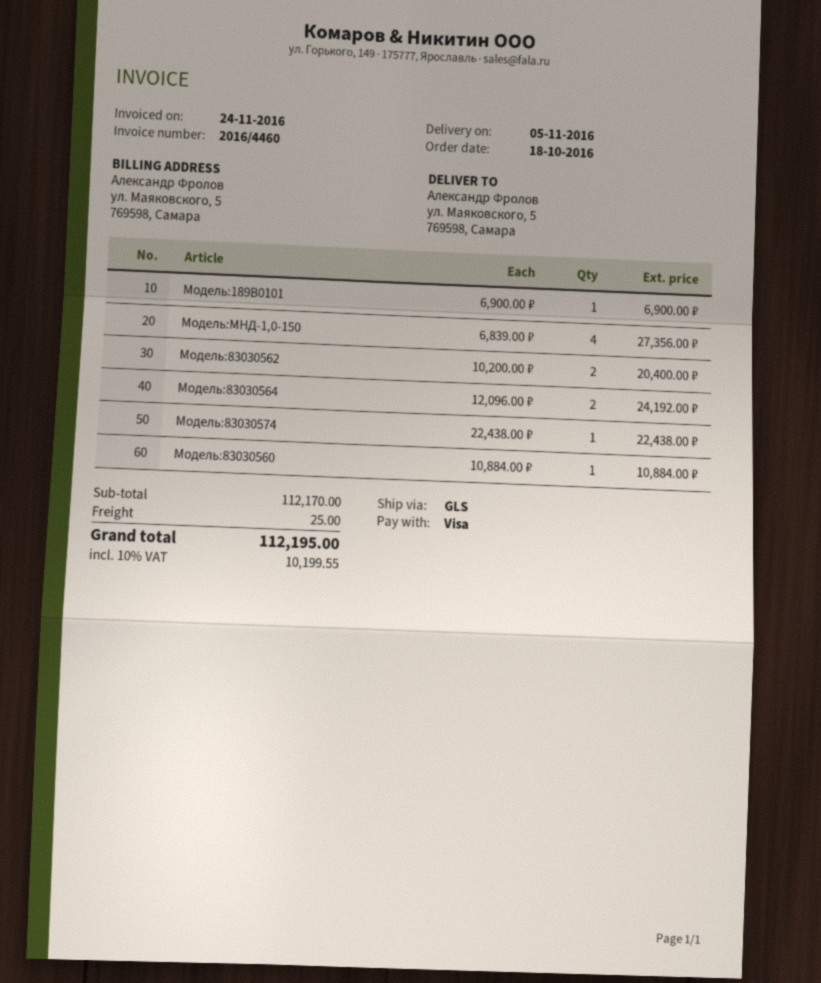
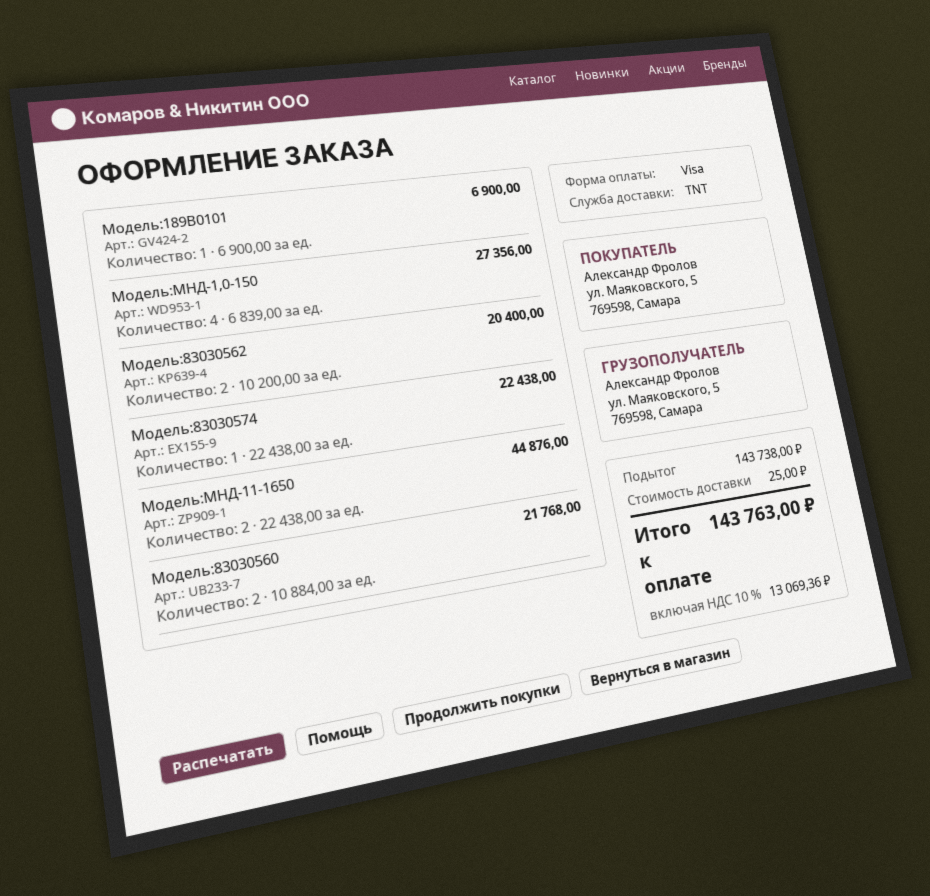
shipping method: GLS -> TNT
Модель:83030564: 2 x 12096.00 = 24192.00 -> none
Модель:83030560: 1 x 10884.00 = 10884.00 -> 2 x 10884.00 = 21768.00
Модель:МНД-11-1650: none -> 2 x 22438.00 = 44876.00
subtotal: 112170.00 -> 143738.00
tax: 10% = 10199.55 -> 10% = 13069.36
total: 112195.00 -> 143763.00

